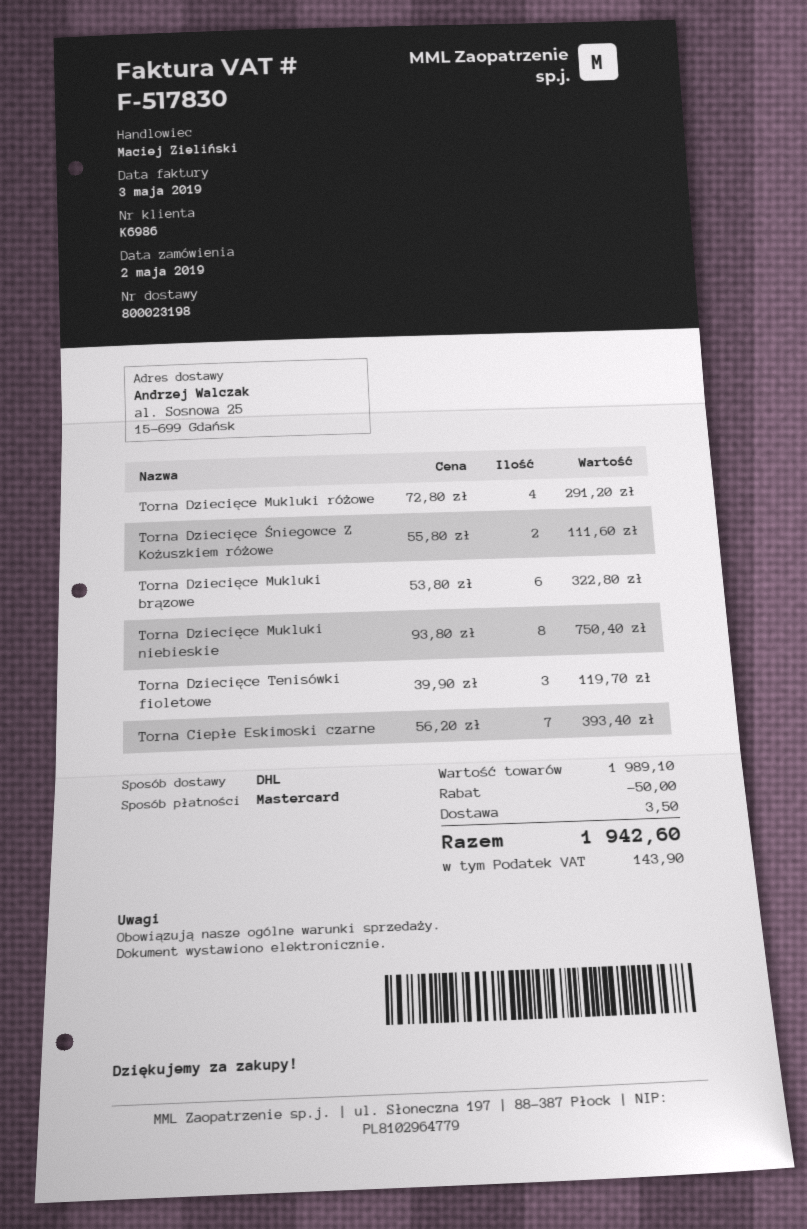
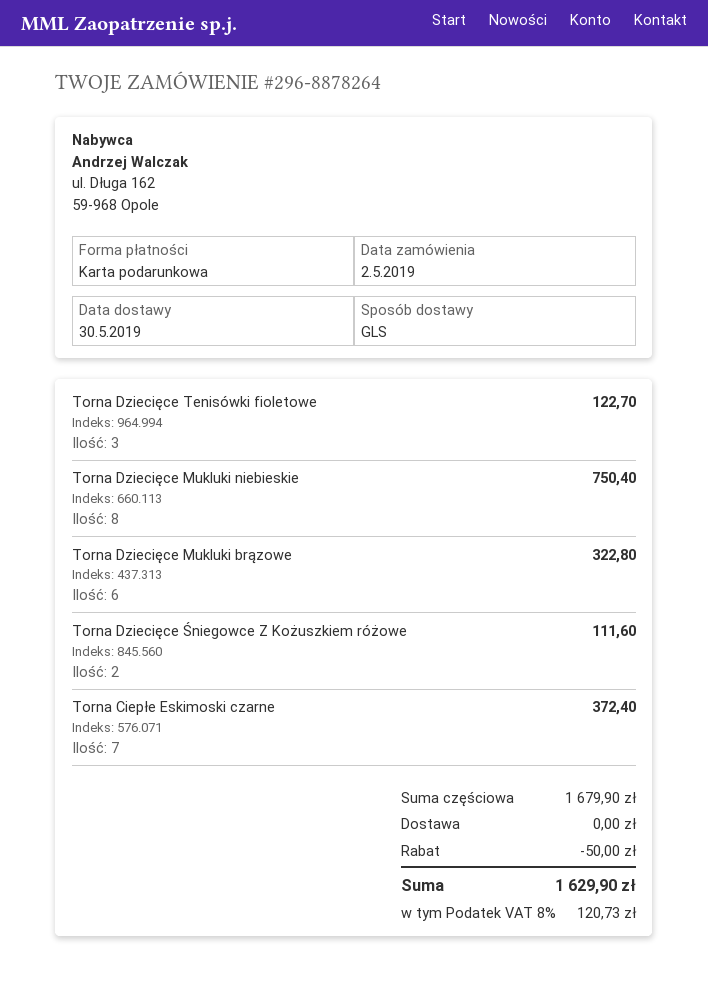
payment method: Mastercard -> gift card
shipping method: DHL -> GLS
Torna Dziecięce Mukluki różowe: 4 for 291.20 -> none
Torna Dziecięce Tenisówki fioletowe: 3 for 119.70 -> 3 for 122.70
Torna Ciepłe Eskimoski czarne: 7 for 393.40 -> 7 for 372.40
subtotal: 1989.10 -> 1679.90
shipping: 3.50 -> 0.00
tax: 143.90 -> 120.73
total: 1942.60 -> 1629.90

